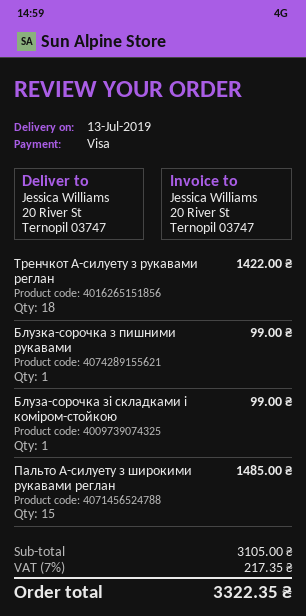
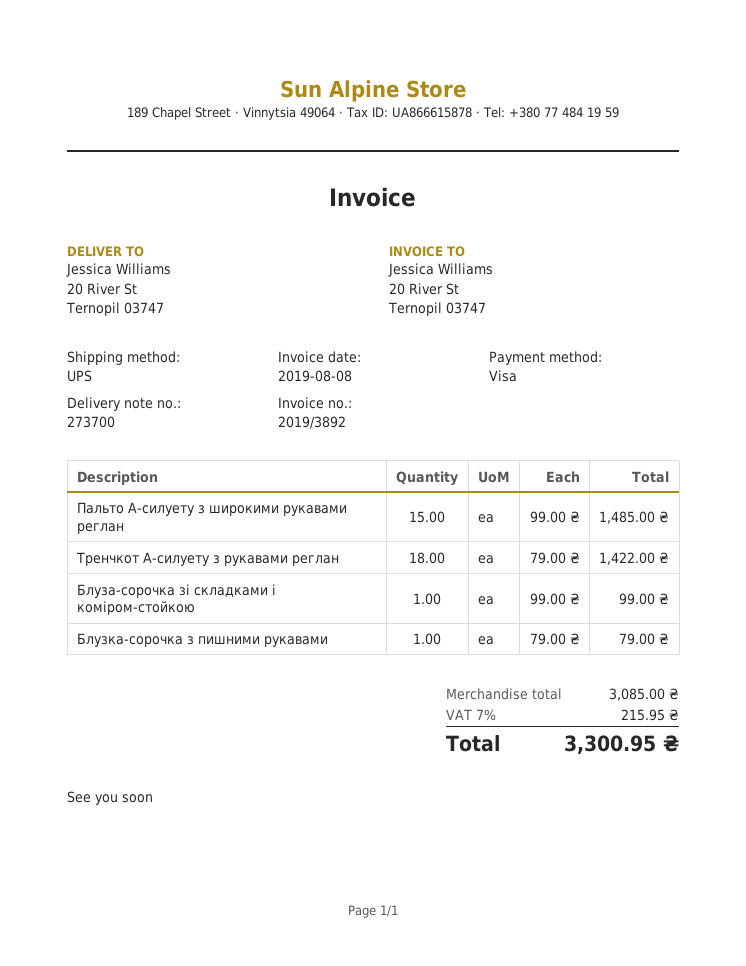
Блузка-сорочка з пишними рукавами: 1 for 99.00 -> 1 for 79.00
subtotal: 3105.00 -> 3085.00
tax: 7% = 217.35 -> 7% = 215.95
total: 3322.35 -> 3300.95

